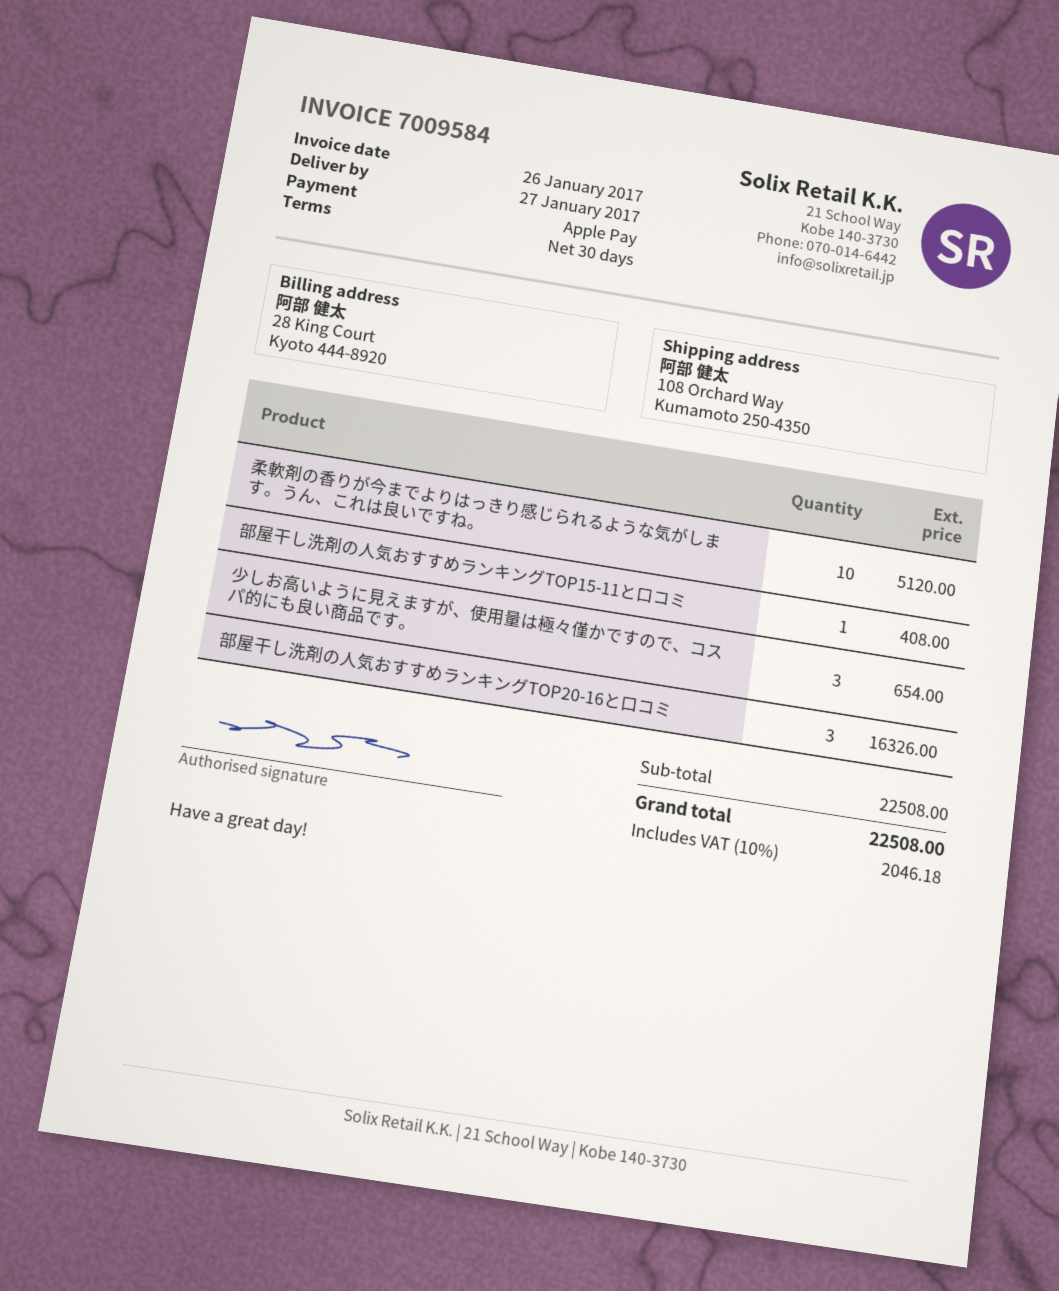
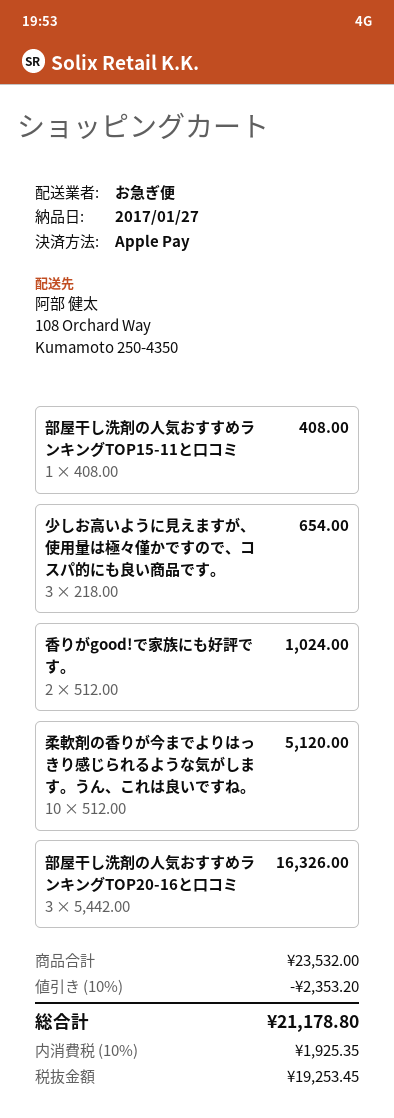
香りがgood!で家族にも好評です。: none -> 2 for 1024.00
subtotal: 22508.00 -> 23532.00
discount: none -> 10% = 2353.20
tax: 10% = 2046.18 -> 10% = 1925.35
total: 22508.00 -> 21178.80

